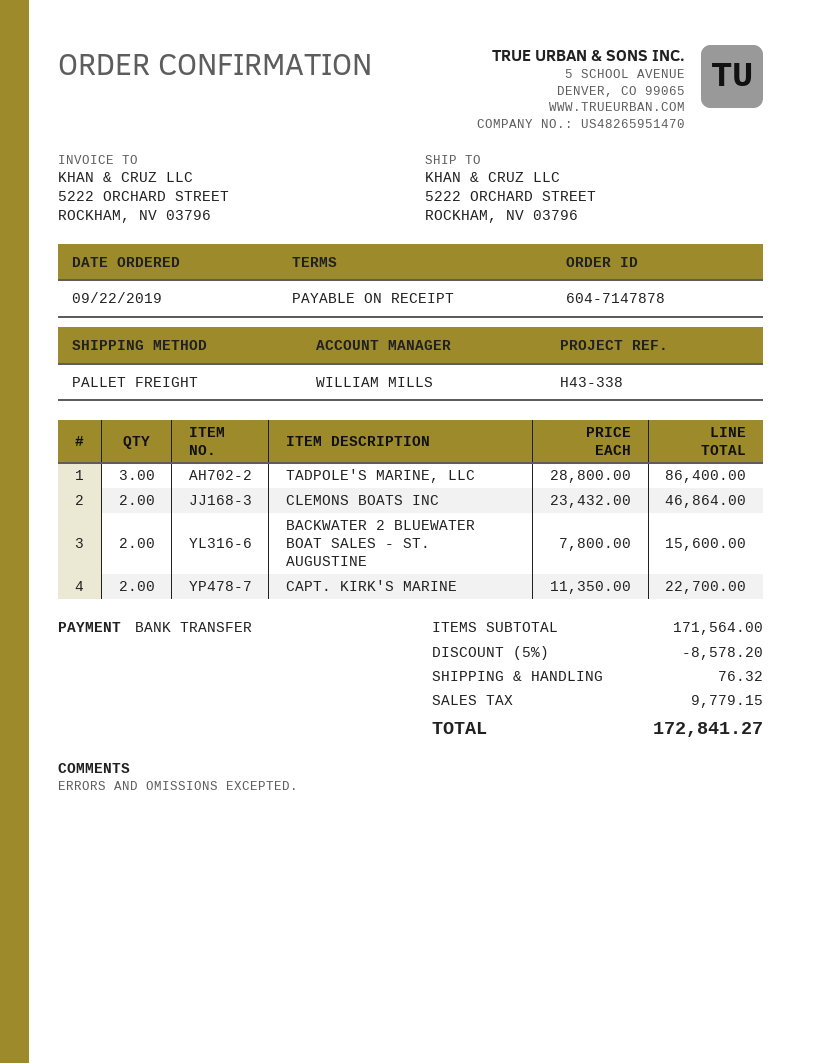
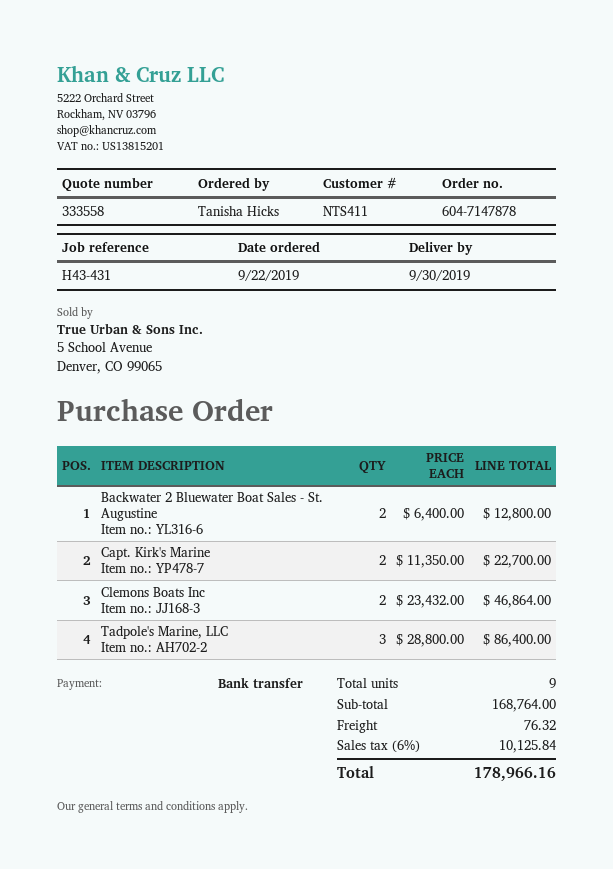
reference: H43-338 -> H43-431
BACKWATER 2 BLUEWATER BOAT SALES - ST. AUGUSTINE: 2 x 7800.00 = 15600.00 -> 2 x 6400.00 = 12800.00
subtotal: 171564.00 -> 168764.00
discount: 5% = 8578.20 -> none
tax: 9779.15 -> 10125.84
total: 172841.27 -> 178966.16

